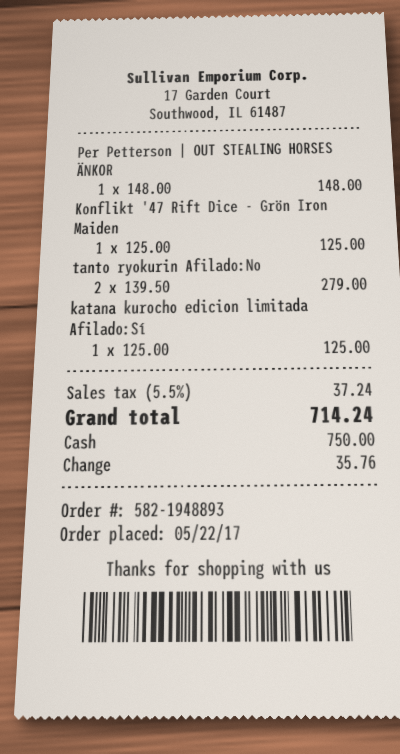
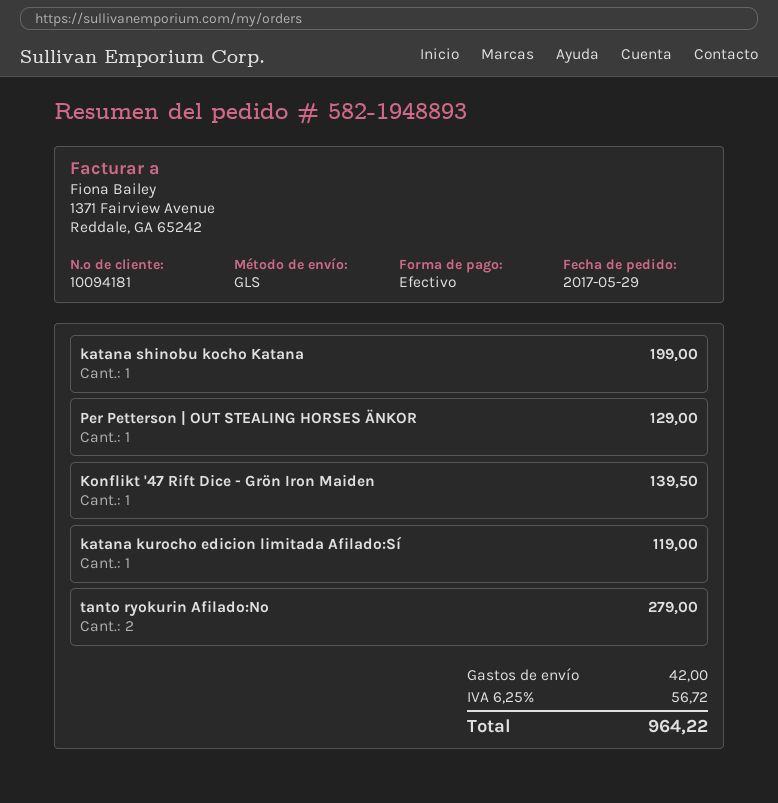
order date: 2017-05-22 -> 2017-05-29
Per Petterson | OUT STEALING HORSES ÄNKOR: 1 for 148.00 -> 1 for 129.00
Konflikt '47 Rift Dice - Grön Iron Maiden: 1 for 125.00 -> 1 for 139.50
katana kurocho edicion limitada Afilado:Sí: 1 for 125.00 -> 1 for 119.00
katana shinobu kocho Katana: none -> 1 for 199.00
shipping: none -> 42.00
tax: 5.5% = 37.24 -> 6.25% = 56.72
total: 714.24 -> 964.22

